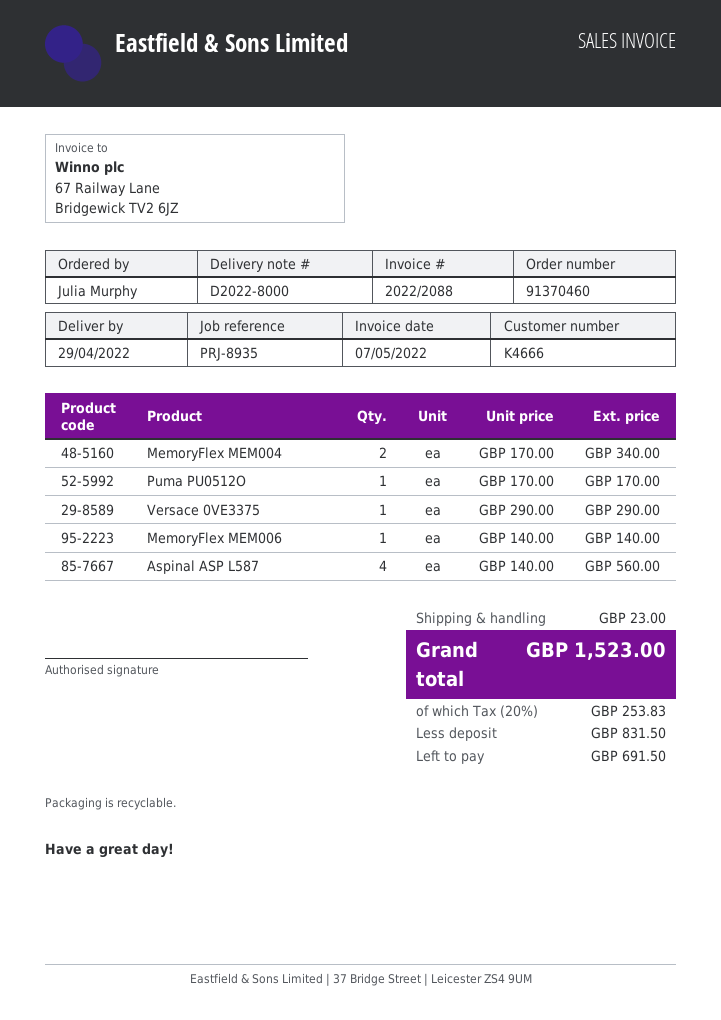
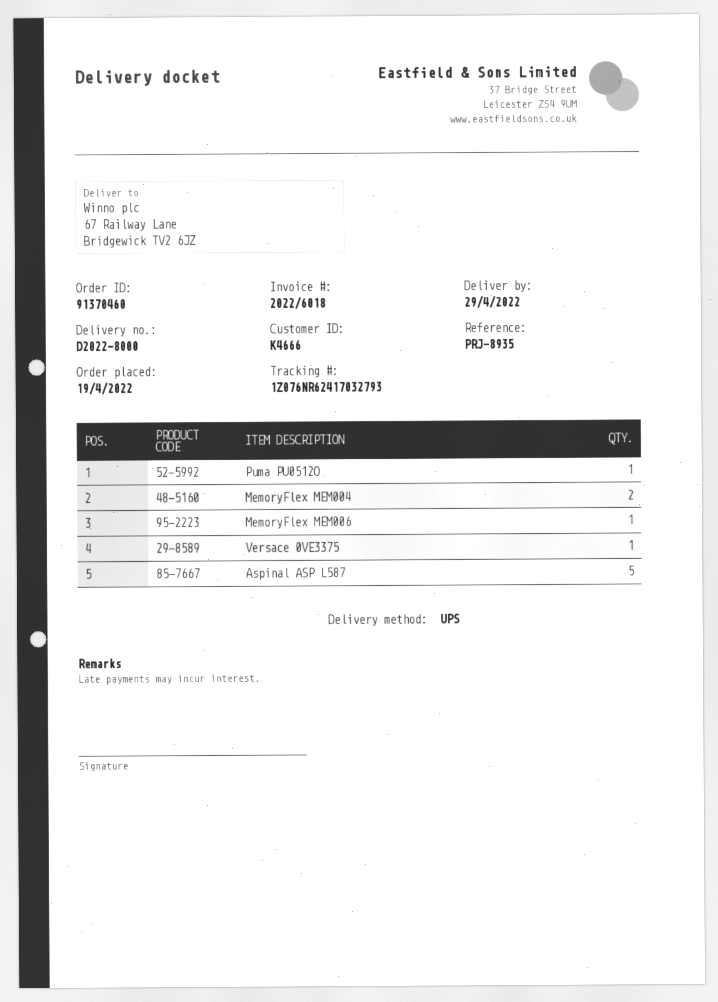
invoice number: 2022/2088 -> 2022/6018
Aspinal ASP L587: 4 -> 5

